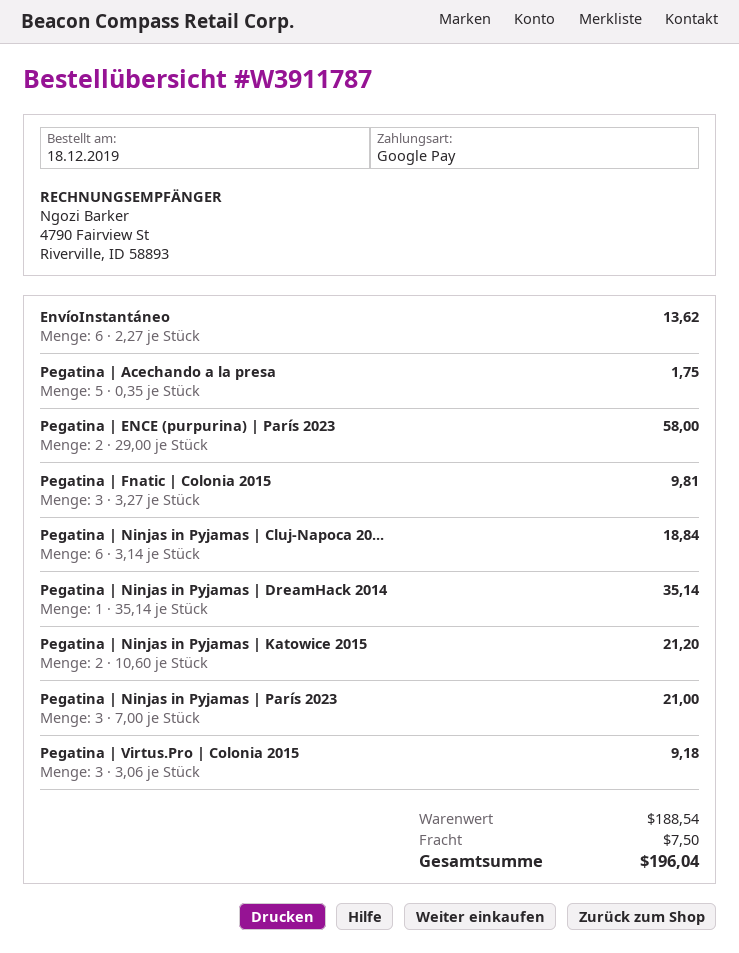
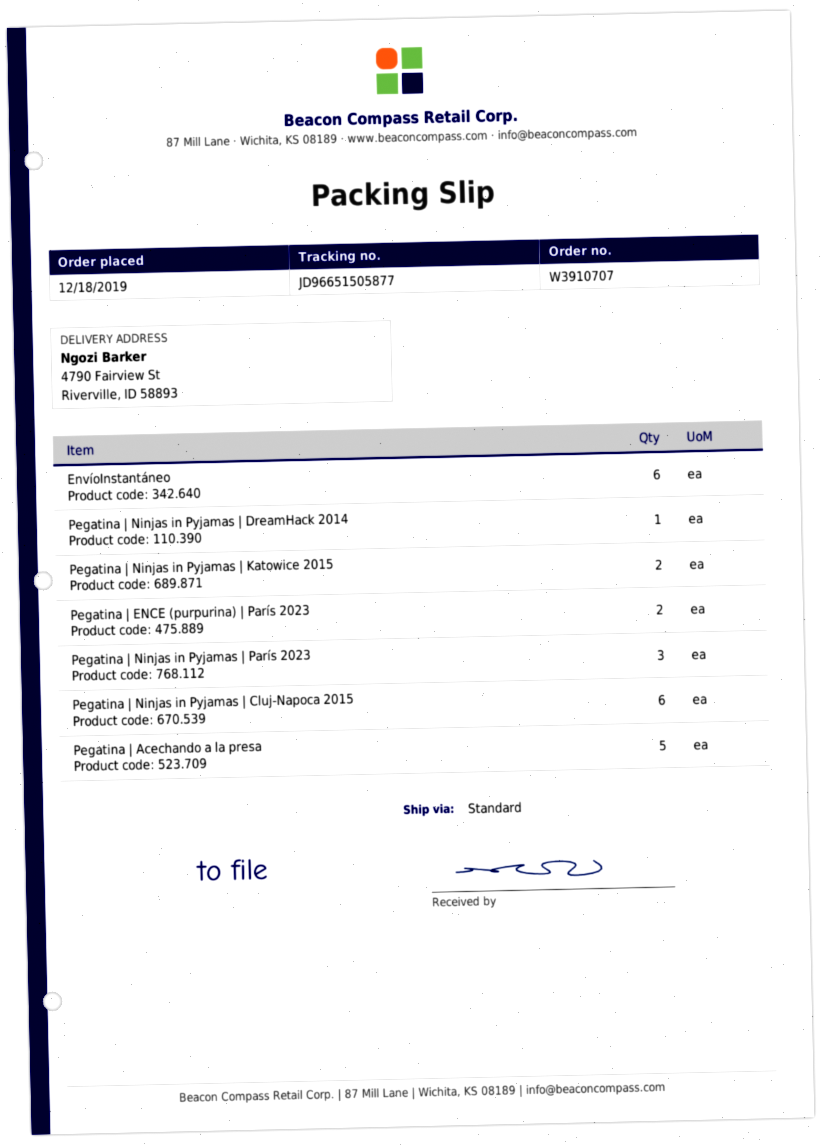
order number: W3911787 -> W3910707
Pegatina | Fnatic | Colonia 2015: 3 -> none
Pegatina | Virtus.Pro | Colonia 2015: 3 -> none

